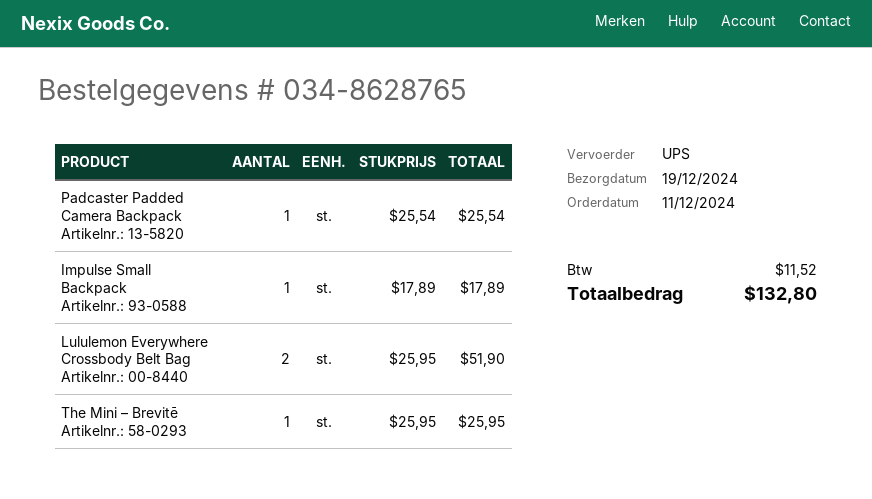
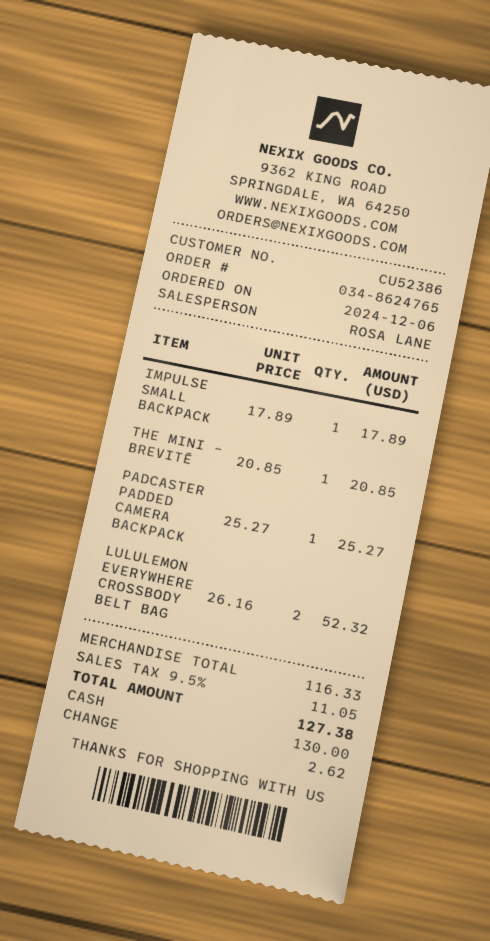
order number: 034-8628765 -> 034-8624765
order date: 2024-12-11 -> 2024-12-06
Padcaster Padded Camera Backpack: 1 x 25.54 = 25.54 -> 1 x 25.27 = 25.27
Lululemon Everywhere Crossbody Belt Bag: 2 x 25.95 = 51.90 -> 2 x 26.16 = 52.32
The Mini – Brevitē: 1 x 25.95 = 25.95 -> 1 x 20.85 = 20.85
tax: 11.52 -> 11.05
total: 132.80 -> 127.38

